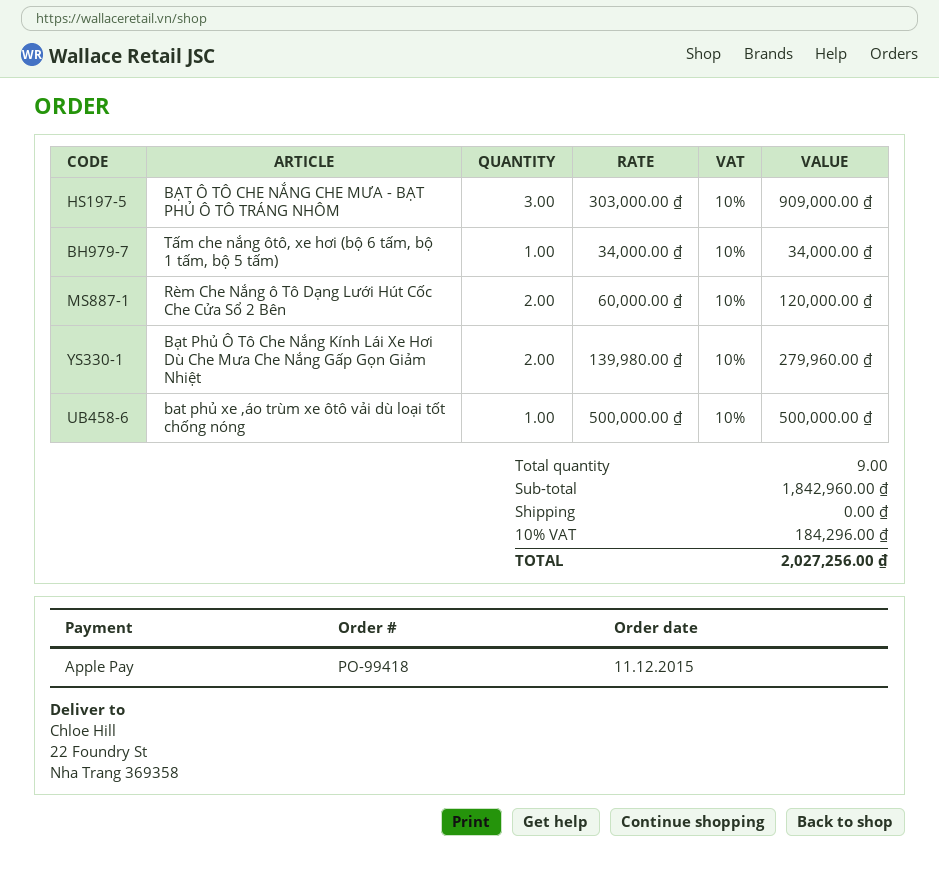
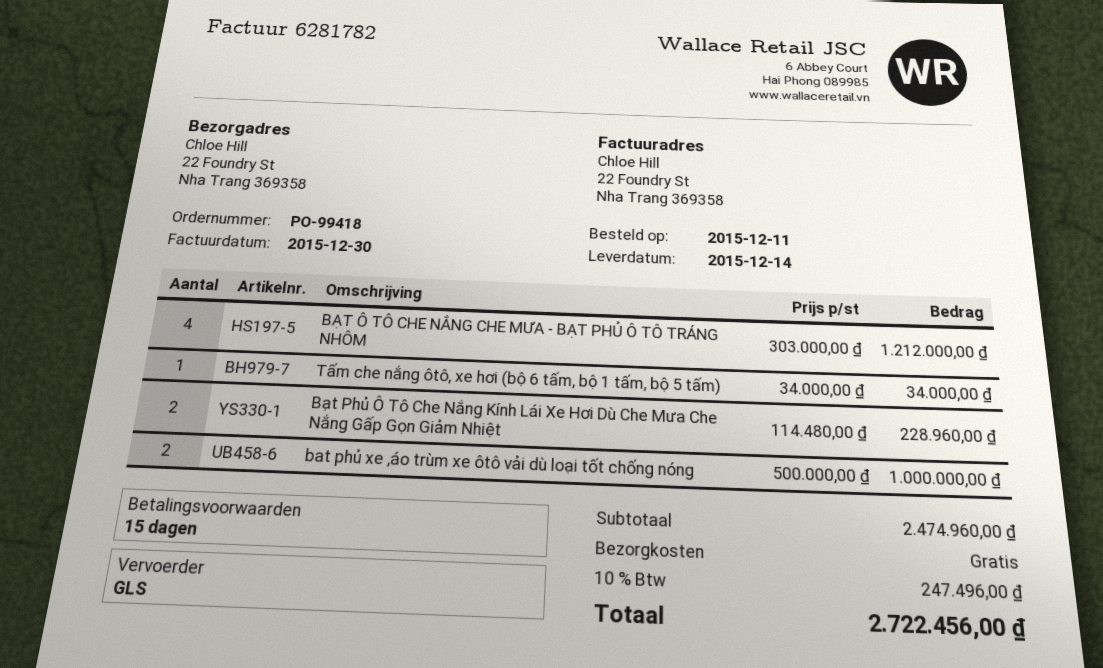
BẠT Ô TÔ CHE NẮNG CHE MƯA - BẠT PHỦ Ô TÔ TRÁNG NHÔM: 3 x 303000.00 = 909000.00 -> 4 x 303000.00 = 1212000.00
Rèm Che Nắng ô Tô Dạng Lưới Hút Cốc Che Cửa Sổ 2 Bên: 2 x 60000.00 = 120000.00 -> none
Bạt Phủ Ô Tô Che Nắng Kính Lái Xe Hơi Dù Che Mưa Che Nắng Gấp Gọn Giảm Nhiệt: 2 x 139980.00 = 279960.00 -> 2 x 114480.00 = 228960.00
bat phủ xe ,áo trùm xe ôtô vải dù loại tốt chống nóng: 1 x 500000.00 = 500000.00 -> 2 x 500000.00 = 1000000.00
subtotal: 1842960.00 -> 2474960.00
tax: 10% = 184296.00 -> 10% = 247496.00
total: 2027256.00 -> 2722456.00

